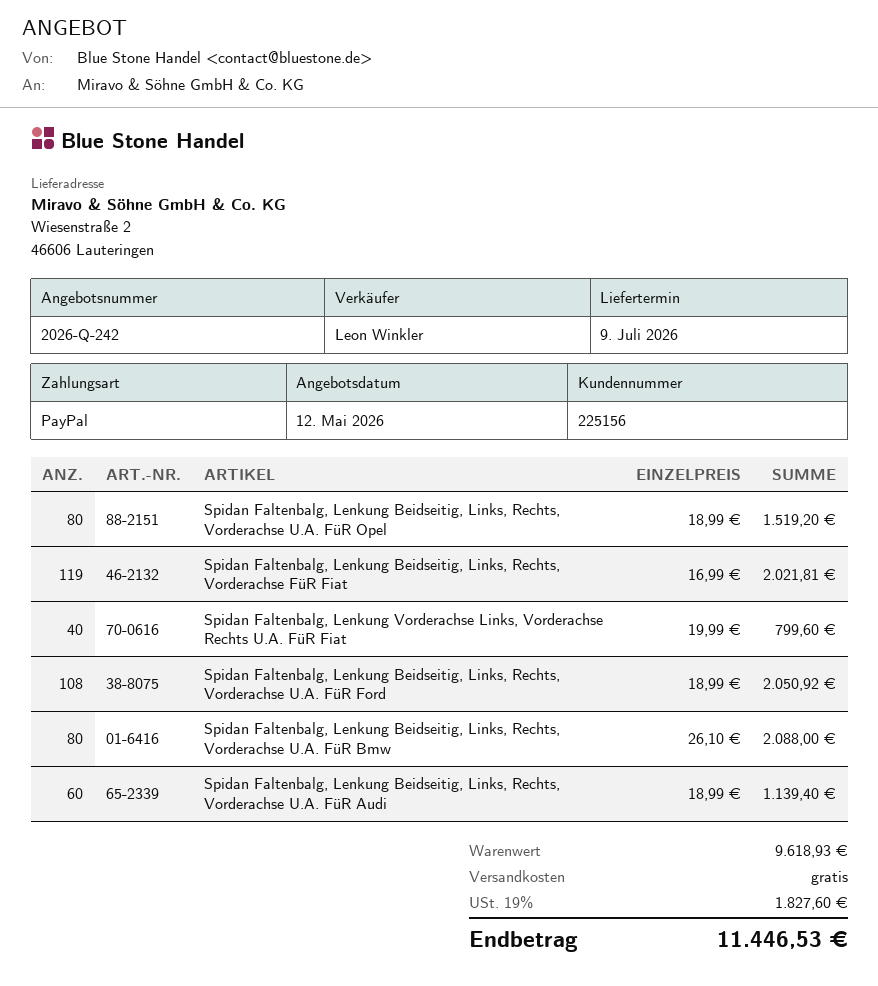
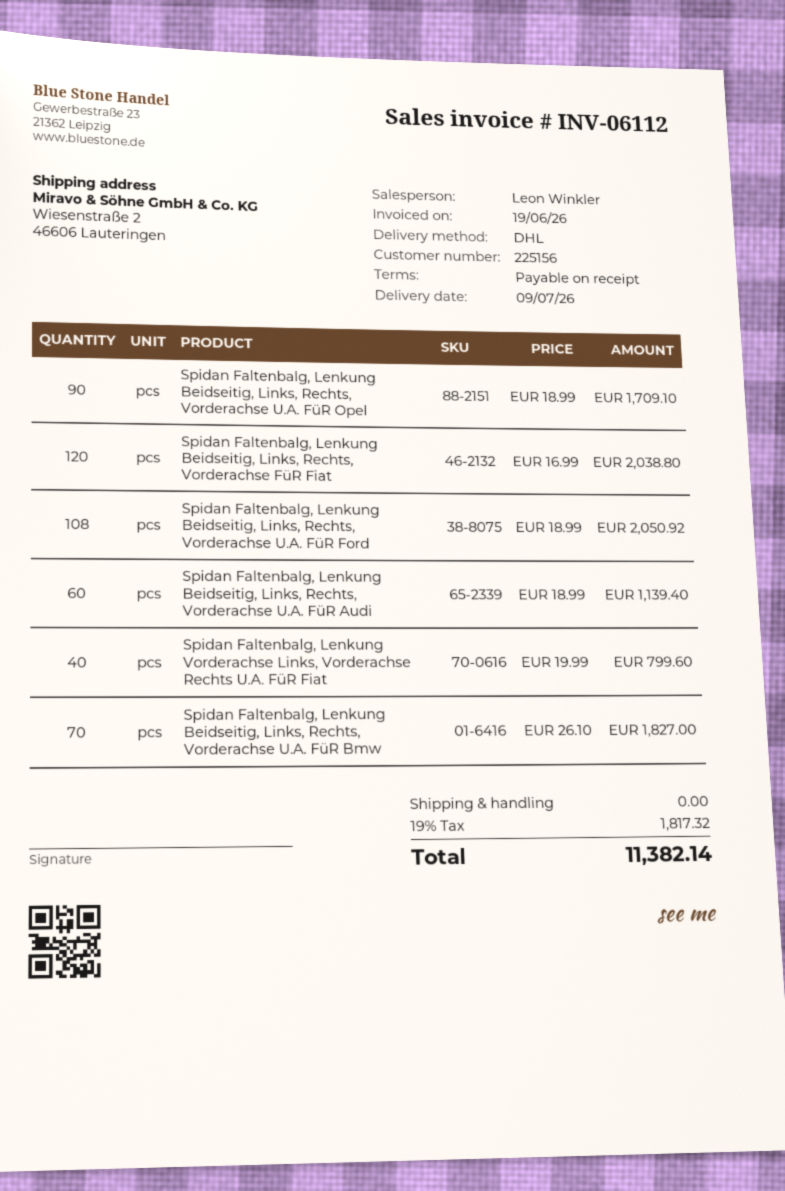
Spidan Faltenbalg, Lenkung Beidseitig, Links, Rechts, Vorderachse U.A. FüR Opel: 80 x 18.99 = 1519.20 -> 90 x 18.99 = 1709.10
Spidan Faltenbalg, Lenkung Beidseitig, Links, Rechts, Vorderachse FüR Fiat: 119 x 16.99 = 2021.81 -> 120 x 16.99 = 2038.80
Spidan Faltenbalg, Lenkung Beidseitig, Links, Rechts, Vorderachse U.A. FüR Bmw: 80 x 26.10 = 2088.00 -> 70 x 26.10 = 1827.00
tax: 19% = 1827.60 -> 19% = 1817.32
total: 11446.53 -> 11382.14

